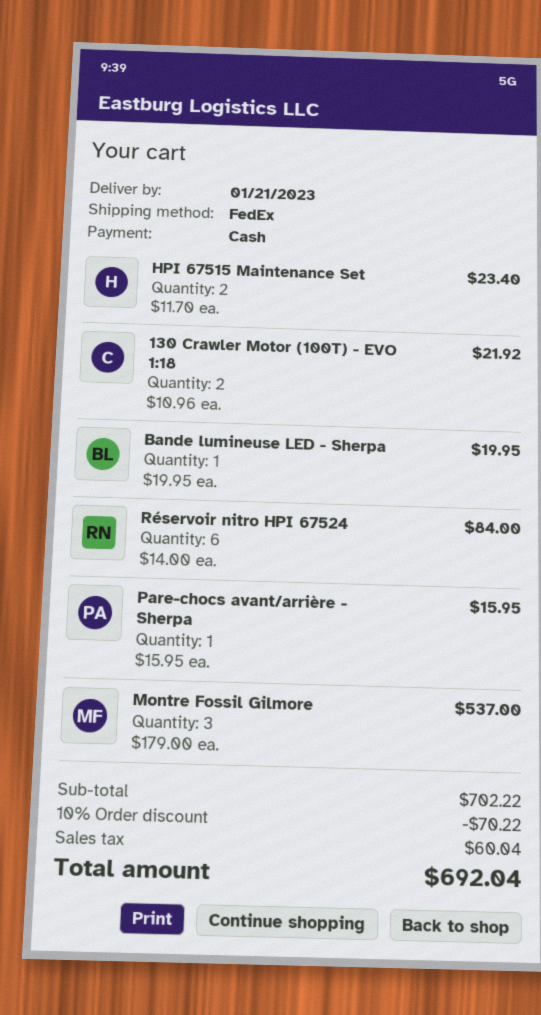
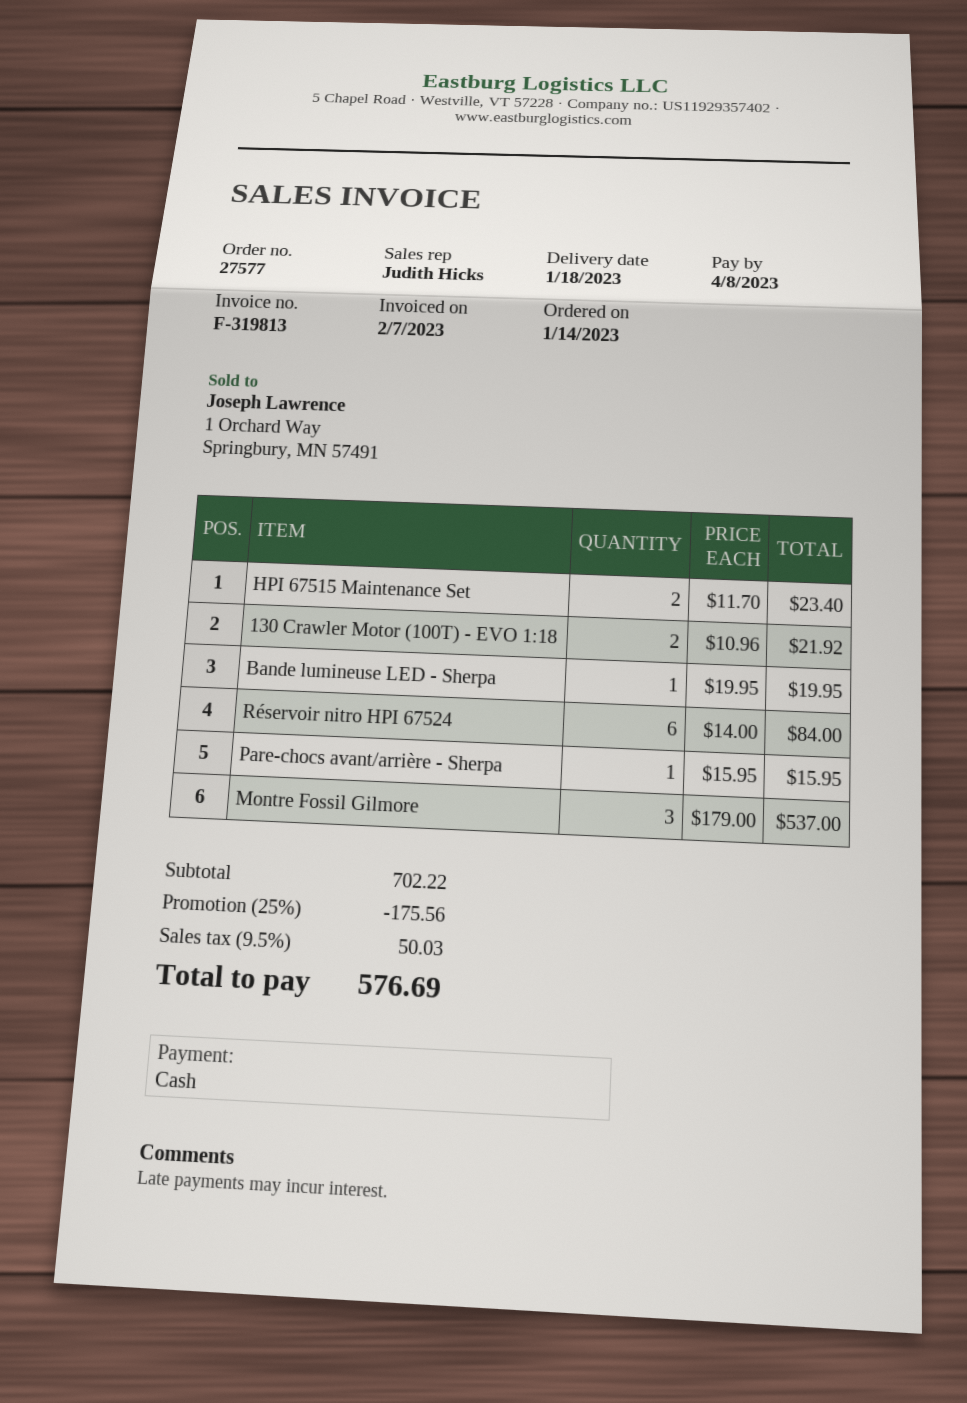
delivery date: 2023-01-21 -> 2023-01-18
discount: 10% = 70.22 -> 25% = 175.56
tax: 60.04 -> 50.03
total: 692.04 -> 576.69

